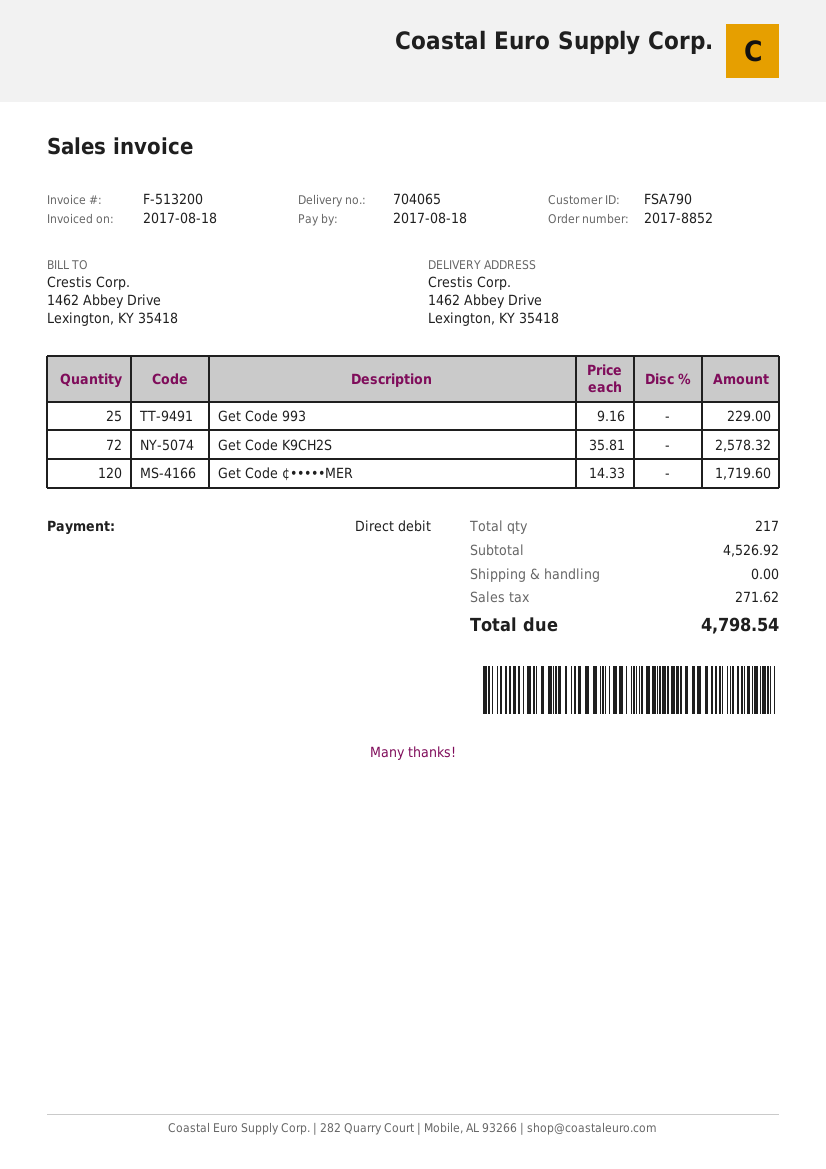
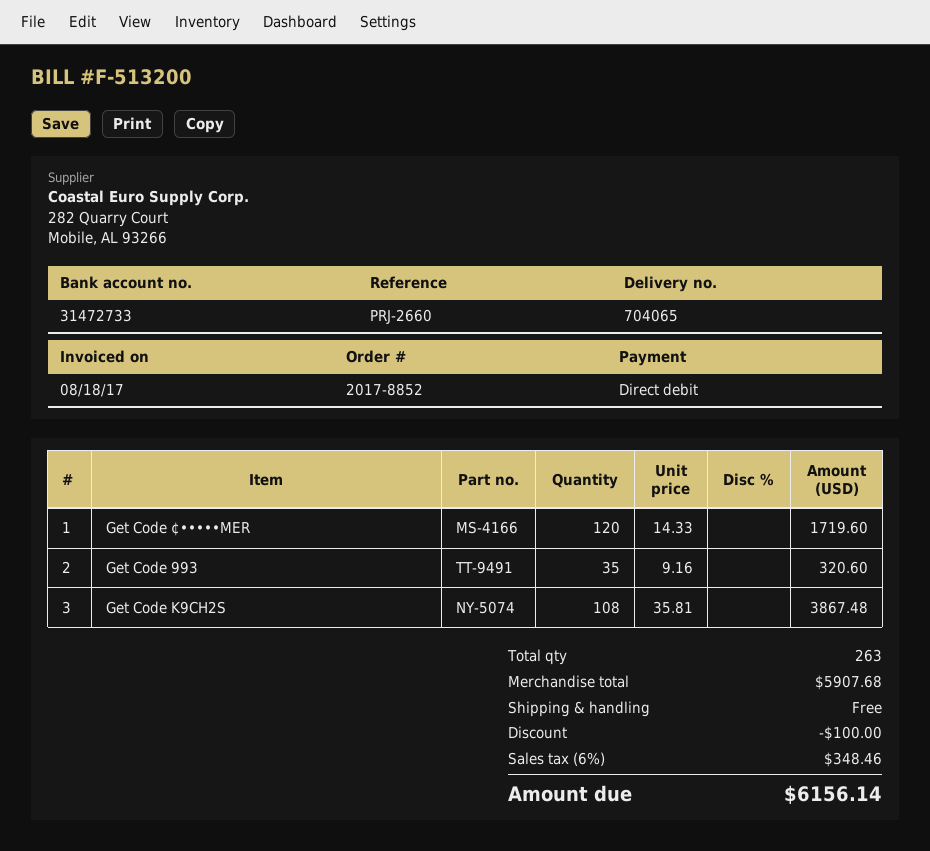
Get Code 993: 25 x 9.16 = 229.00 -> 35 x 9.16 = 320.60
Get Code K9CH2S: 72 x 35.81 = 2578.32 -> 108 x 35.81 = 3867.48
total quantity: 217 -> 263
subtotal: 4526.92 -> 5907.68
discount: none -> 100.00
tax: 271.62 -> 348.46
total: 4798.54 -> 6156.14

